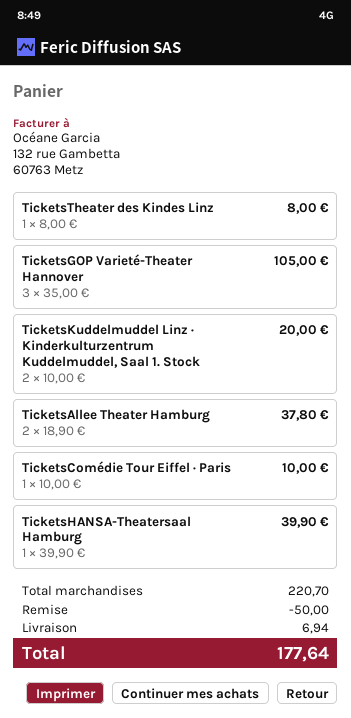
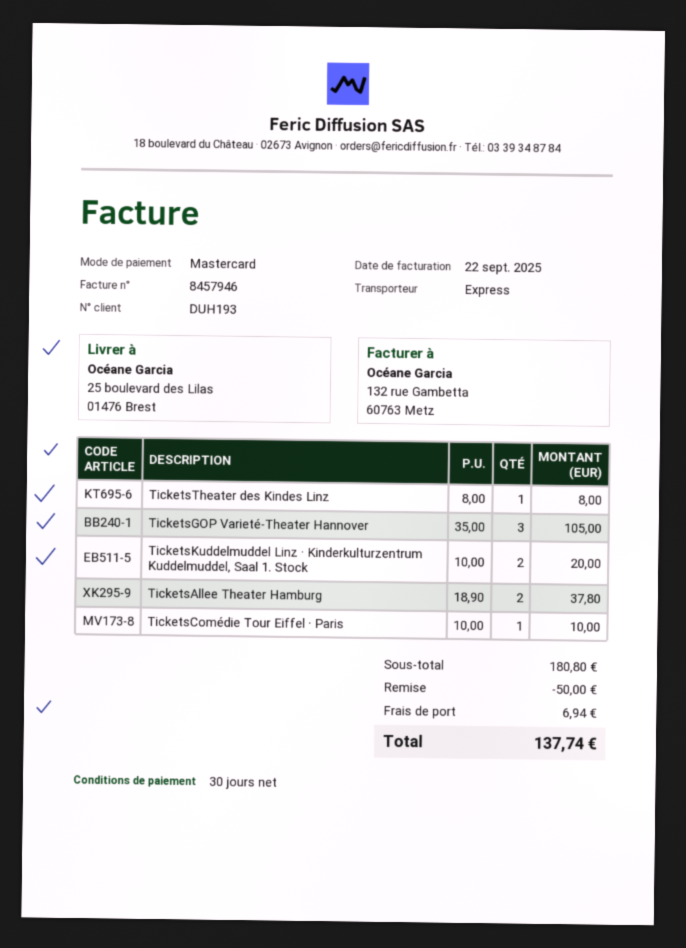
TicketsHANSA-Theatersaal Hamburg: 1 x 39.90 = 39.90 -> none
subtotal: 220.70 -> 180.80
total: 177.64 -> 137.74

